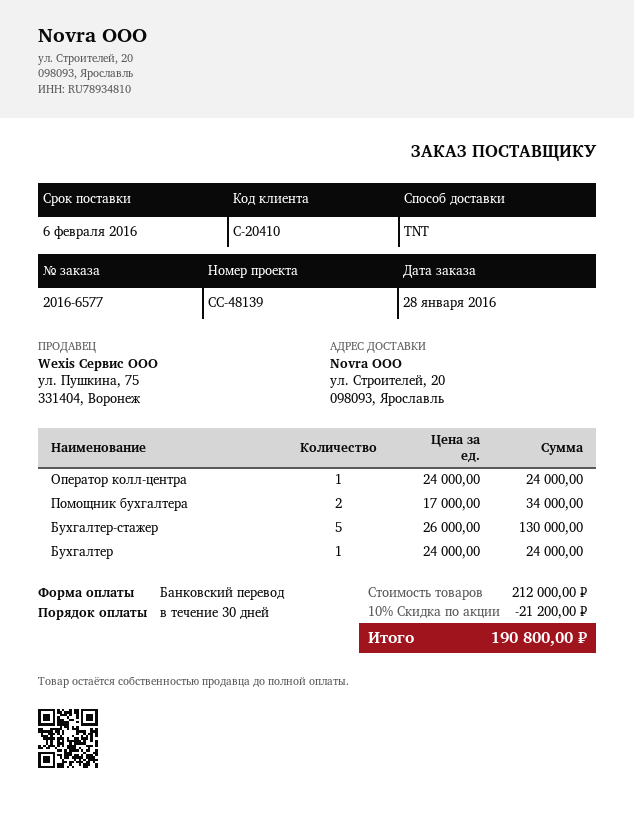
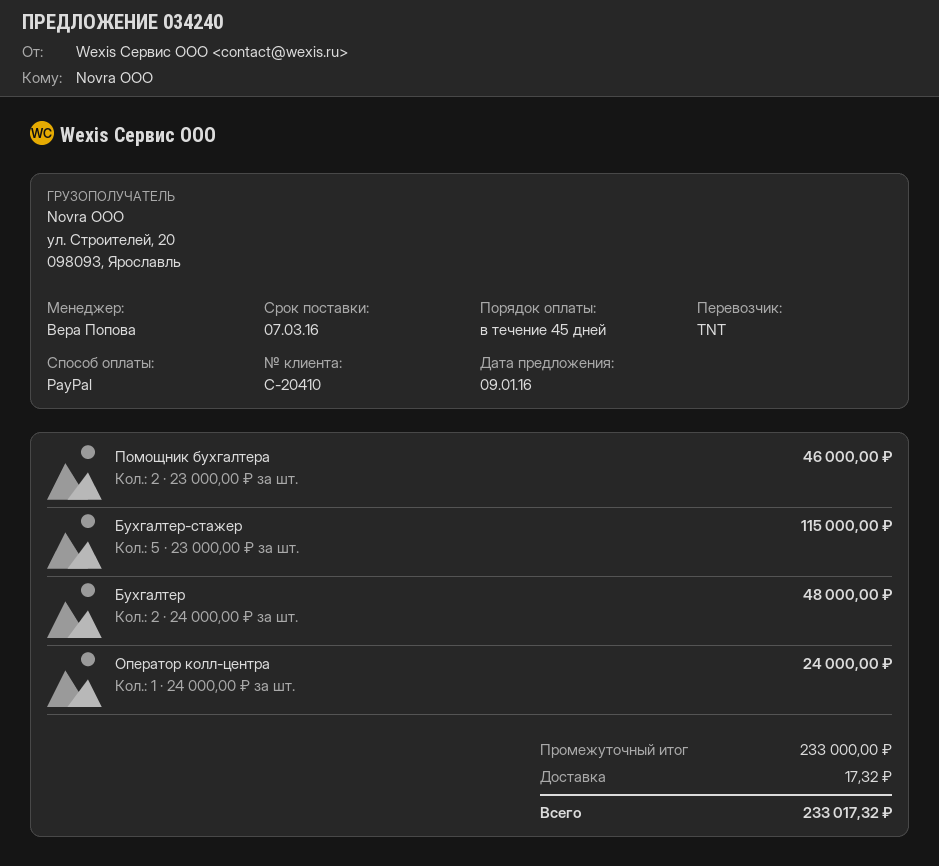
delivery date: 2016-02-06 -> 2016-03-07
payment terms: 30 days -> 45 days
payment method: bank transfer -> PayPal
Помощник бухгалтера: 2 x 17000.00 = 34000.00 -> 2 x 23000.00 = 46000.00
Бухгалтер-стажер: 5 x 26000.00 = 130000.00 -> 5 x 23000.00 = 115000.00
Бухгалтер: 1 x 24000.00 = 24000.00 -> 2 x 24000.00 = 48000.00
subtotal: 212000.00 -> 233000.00
discount: 10% = 21200.00 -> none
shipping: none -> 17.32
total: 190800.00 -> 233017.32

